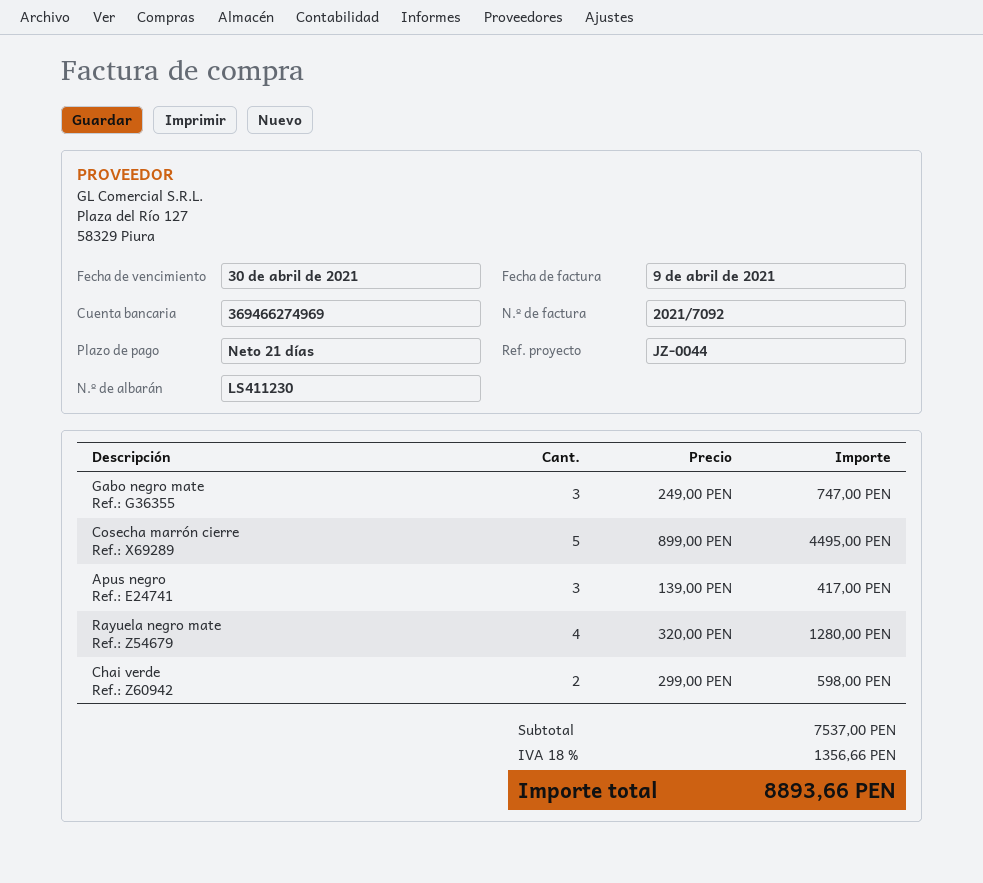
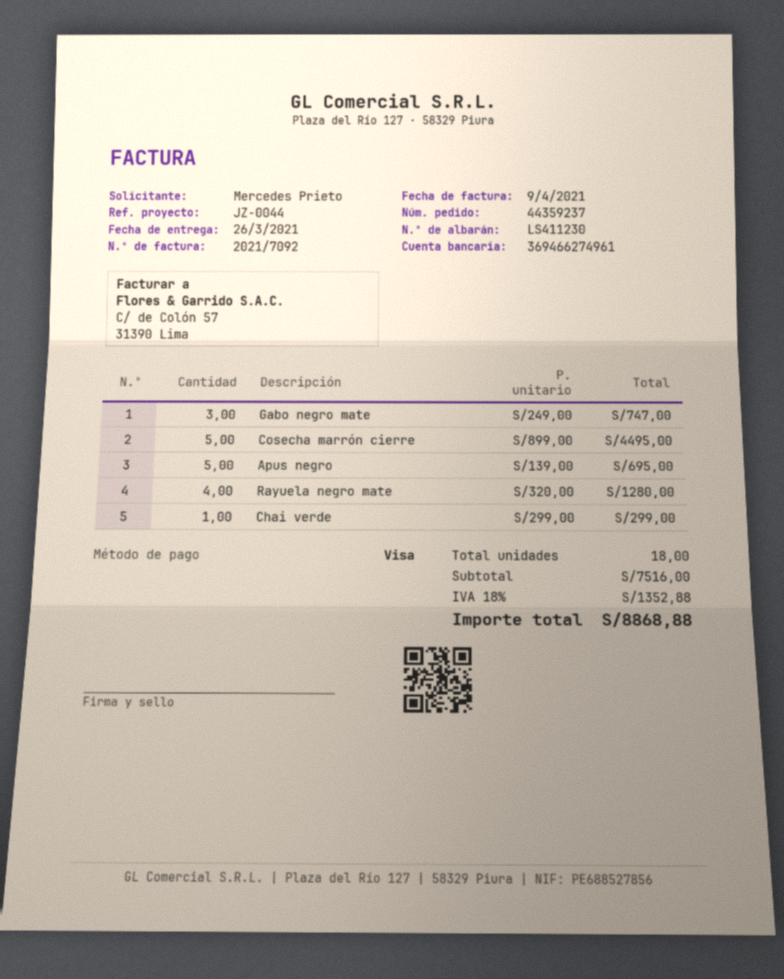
bank account: 369466274969 -> 369466274961
Apus negro: 3 x 139.00 = 417.00 -> 5 x 139.00 = 695.00
Chai verde: 2 x 299.00 = 598.00 -> 1 x 299.00 = 299.00
subtotal: 7537.00 -> 7516.00
tax: 18% = 1356.66 -> 18% = 1352.88
total: 8893.66 -> 8868.88

